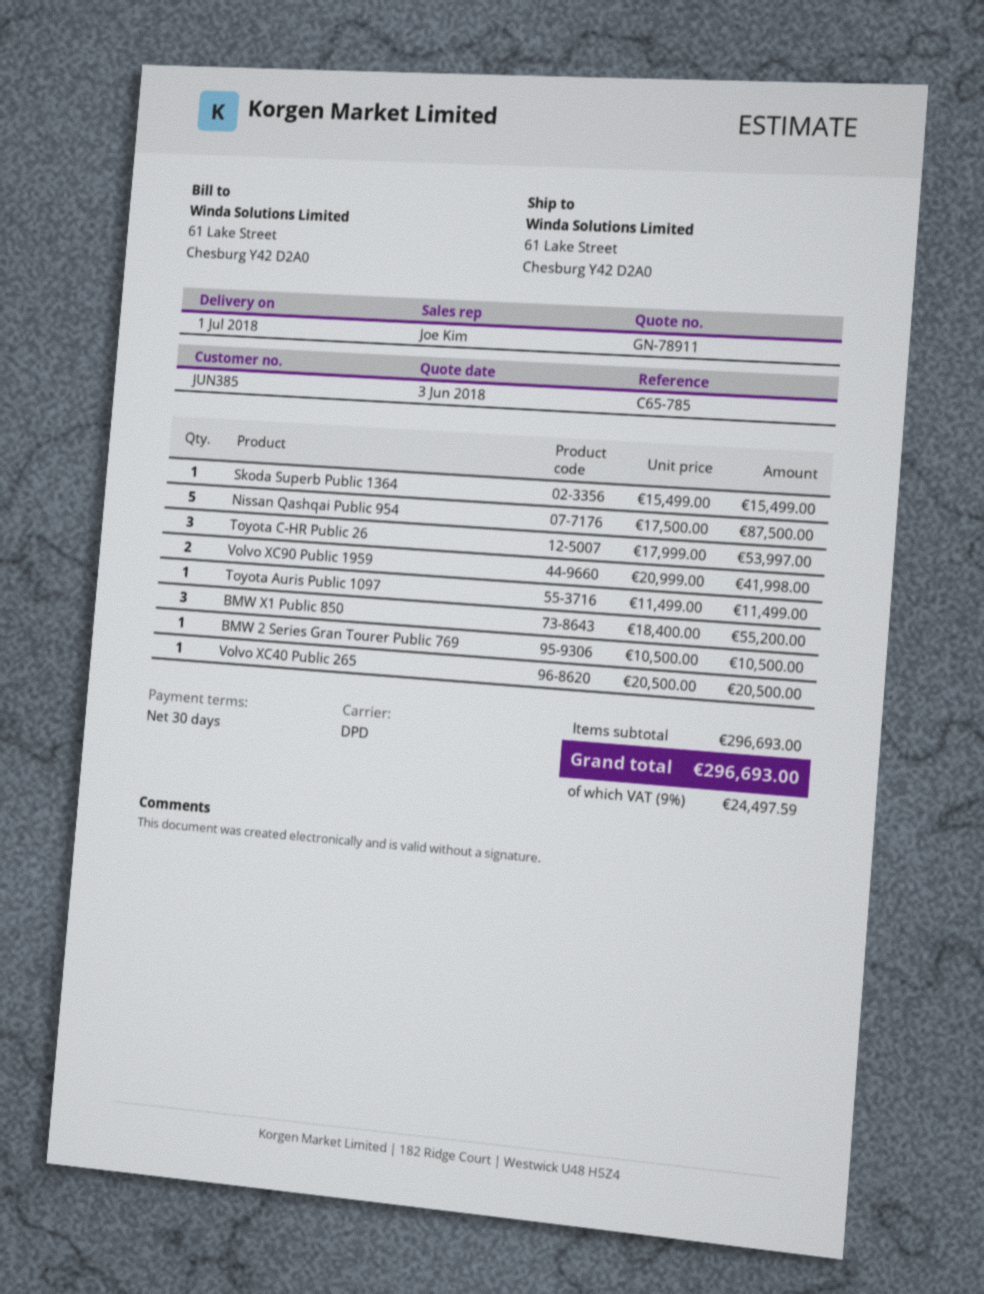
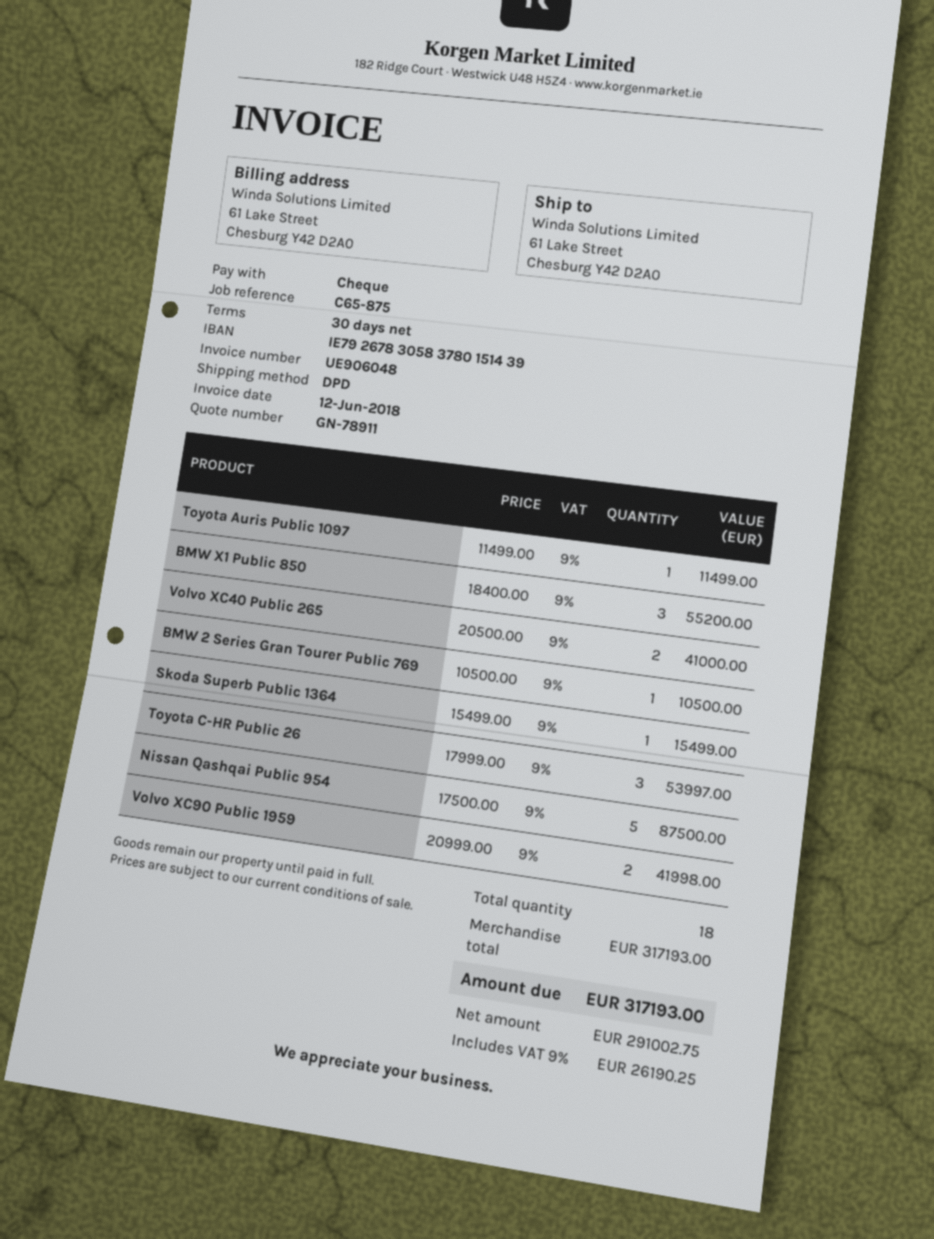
reference: C65-785 -> C65-875
Volvo XC40 Public 265: 1 x 20500.00 = 20500.00 -> 2 x 20500.00 = 41000.00
subtotal: 296693.00 -> 317193.00
tax: 9% = 24497.59 -> 9% = 26190.25
total: 296693.00 -> 317193.00

